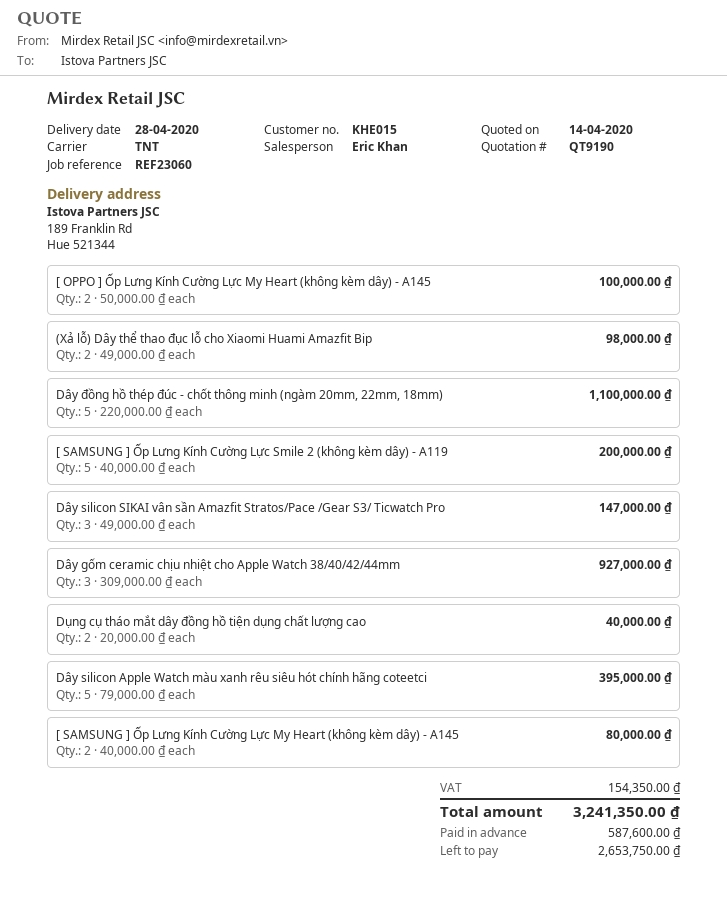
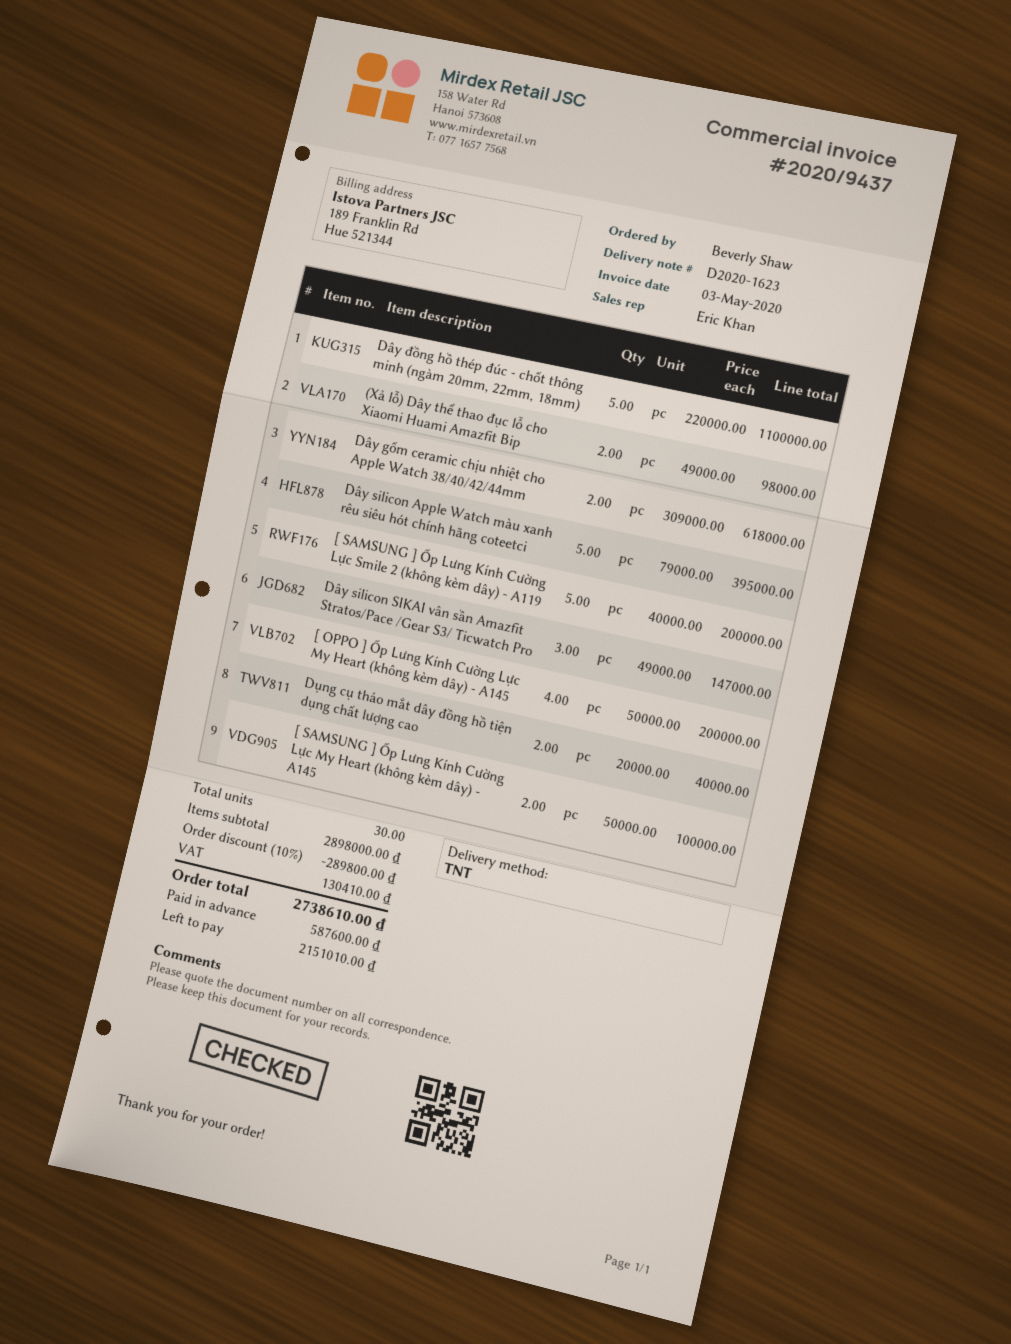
[ OPPO ] Ốp Lưng Kính Cường Lực My Heart (không kèm dây) - A145: 2 x 50000.00 = 100000.00 -> 4 x 50000.00 = 200000.00
Dây gốm ceramic chịu nhiệt cho Apple Watch 38/40/42/44mm: 3 x 309000.00 = 927000.00 -> 2 x 309000.00 = 618000.00
[ SAMSUNG ] Ốp Lưng Kính Cường Lực My Heart (không kèm dây) - A145: 2 x 40000.00 = 80000.00 -> 2 x 50000.00 = 100000.00
discount: none -> 10% = 289800.00
tax: 154350.00 -> 130410.00
total: 3241350.00 -> 2738610.00
balance: 2653750.00 -> 2151010.00

